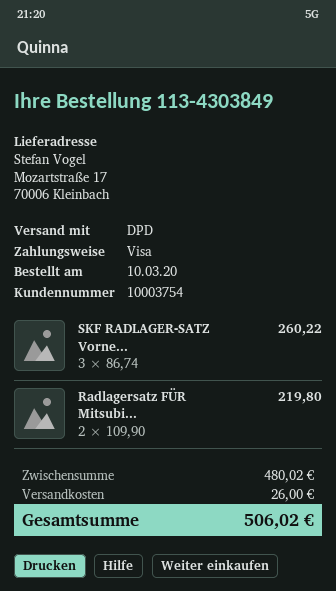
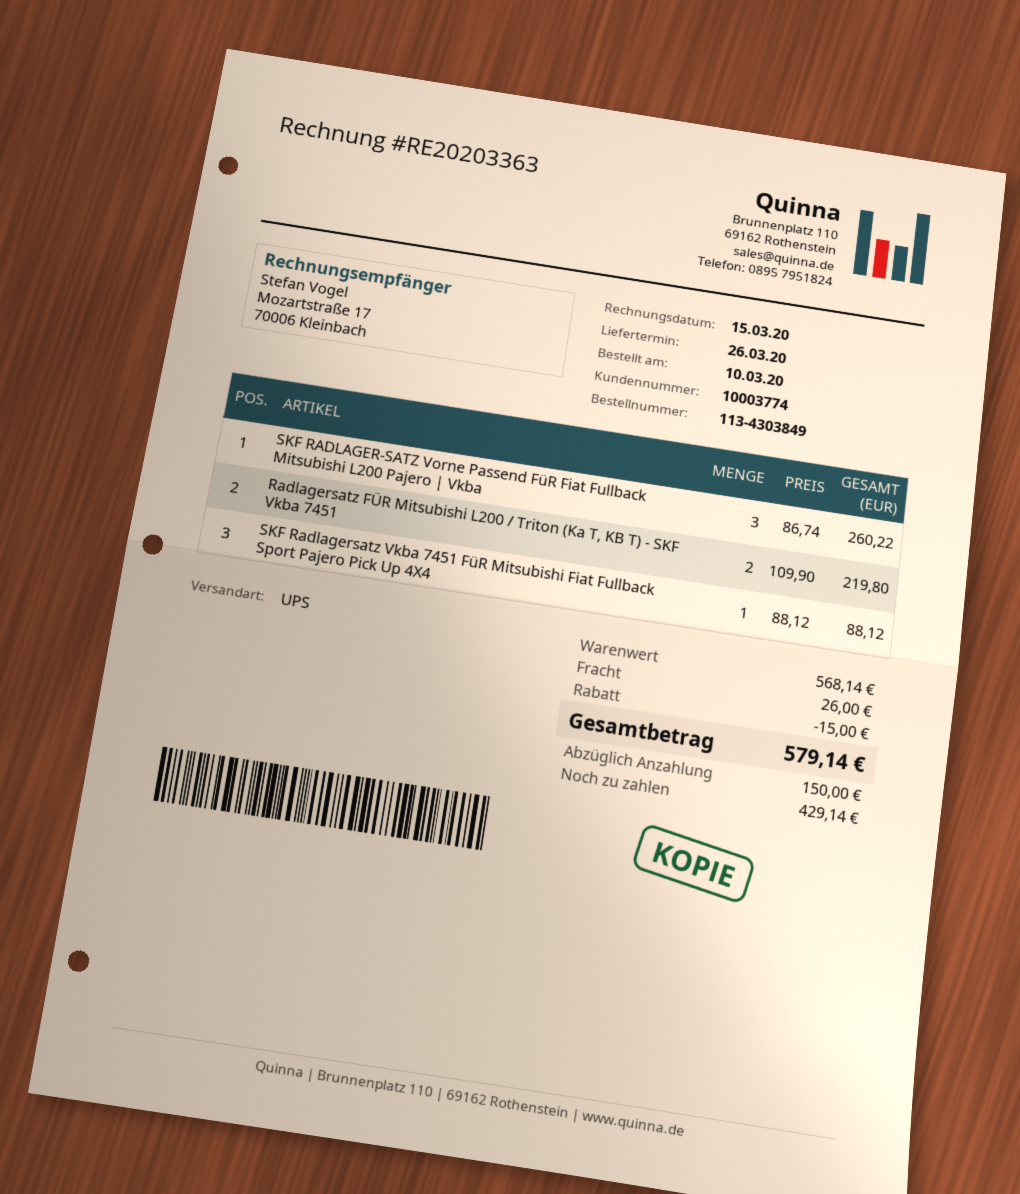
customer number: 10003754 -> 10003774
shipping method: DPD -> UPS
SKF Radlagersatz Vkba 7451 FüR Mitsubishi Fiat Fullback Sport Pajero Pick Up 4X4: none -> 1 x 88.12 = 88.12
subtotal: 480.02 -> 568.14
discount: none -> 15.00
total: 506.02 -> 579.14

